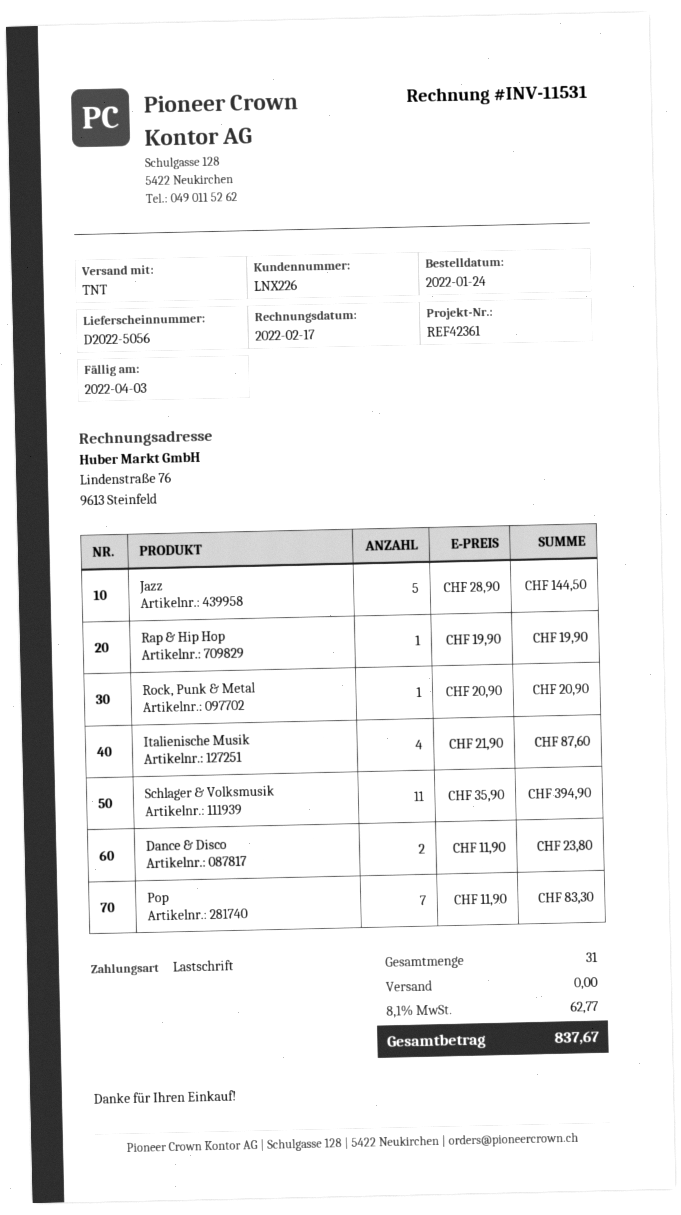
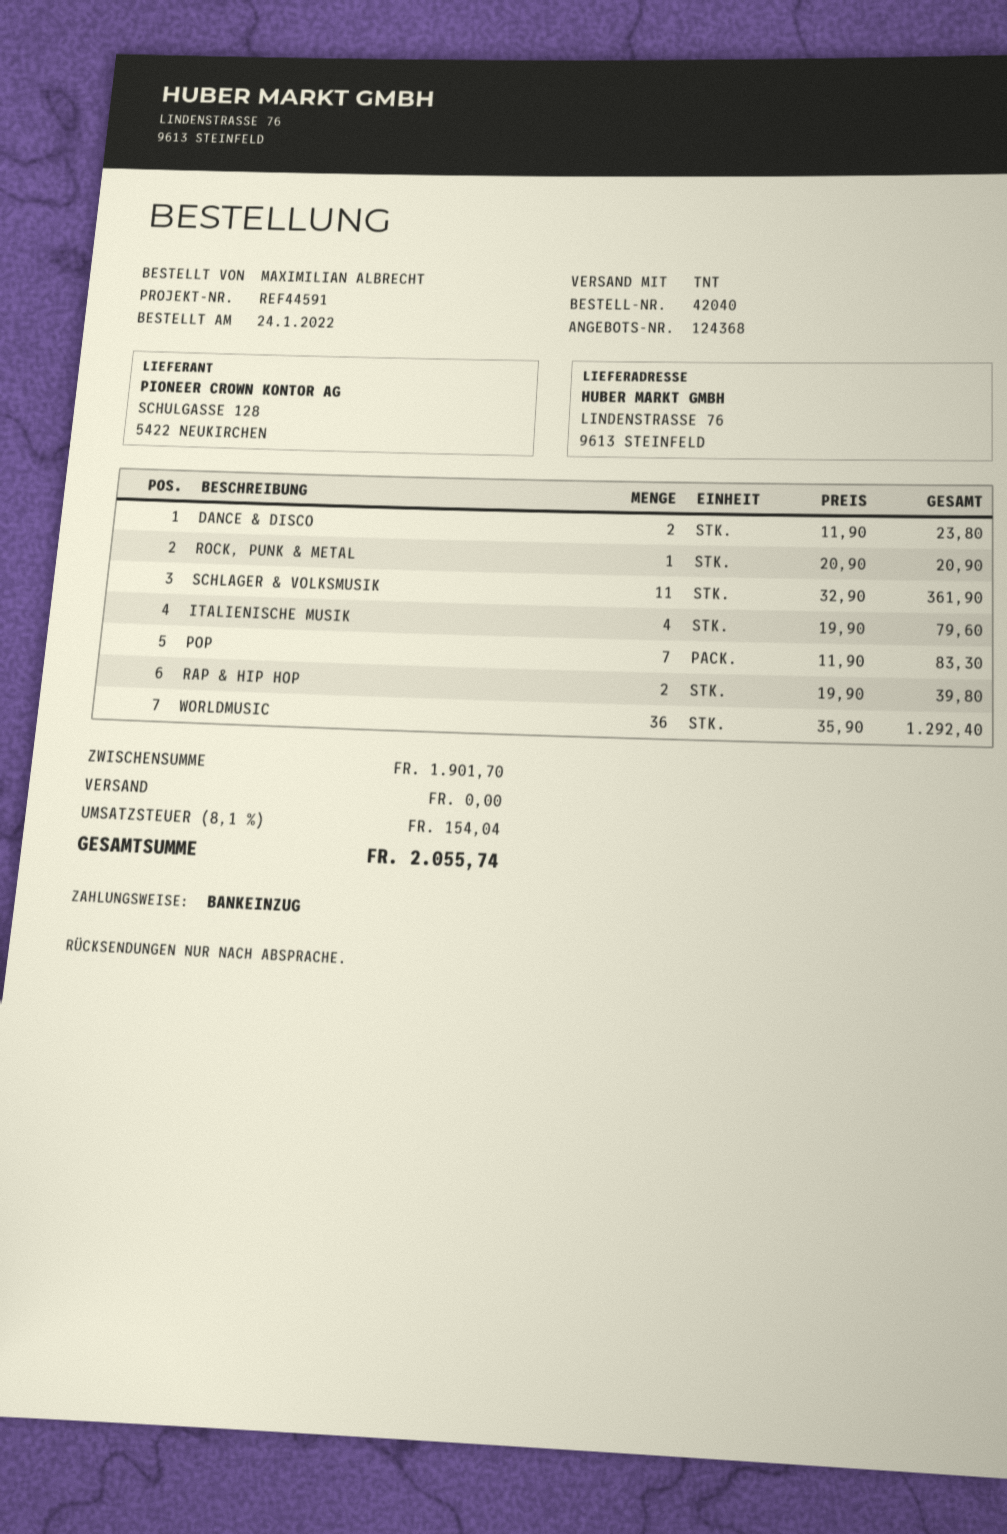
reference: REF42361 -> REF44591
Jazz: 5 x 28.90 = 144.50 -> none
Rap & Hip Hop: 1 x 19.90 = 19.90 -> 2 x 19.90 = 39.80
Italienische Musik: 4 x 21.90 = 87.60 -> 4 x 19.90 = 79.60
Schlager & Volksmusik: 11 x 35.90 = 394.90 -> 11 x 32.90 = 361.90
WORLDMUSIC: none -> 36 x 35.90 = 1292.40
tax: 8.1% = 62.77 -> 8.1% = 154.04
total: 837.67 -> 2055.74

